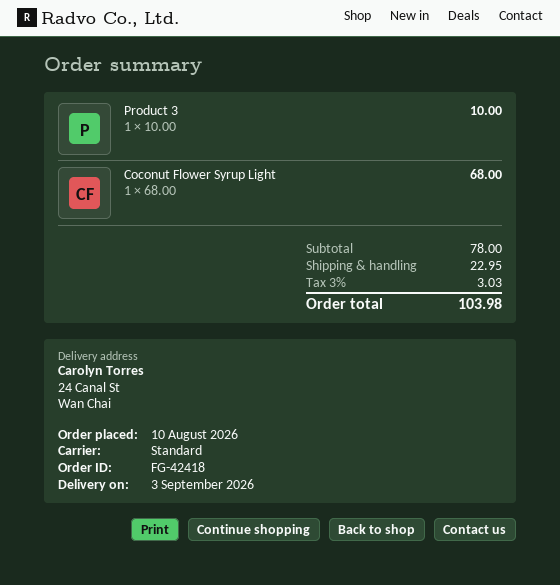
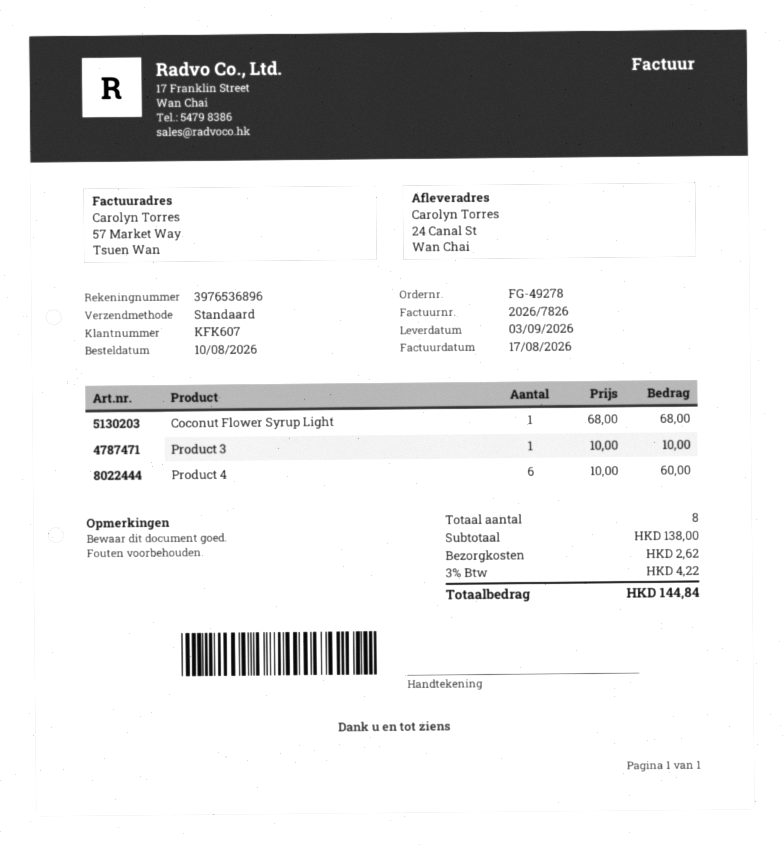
order number: FG-42418 -> FG-49278
Product 4: none -> 6 x 10.00 = 60.00
subtotal: 78.00 -> 138.00
shipping: 22.95 -> 2.62
tax: 3% = 3.03 -> 3% = 4.22
total: 103.98 -> 144.84

